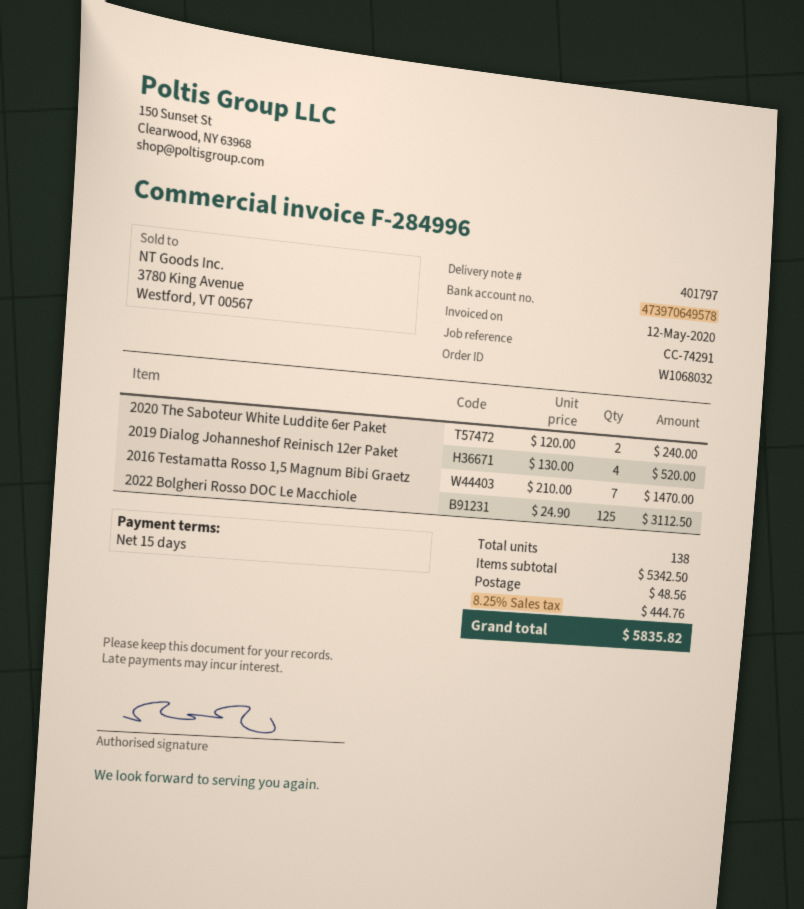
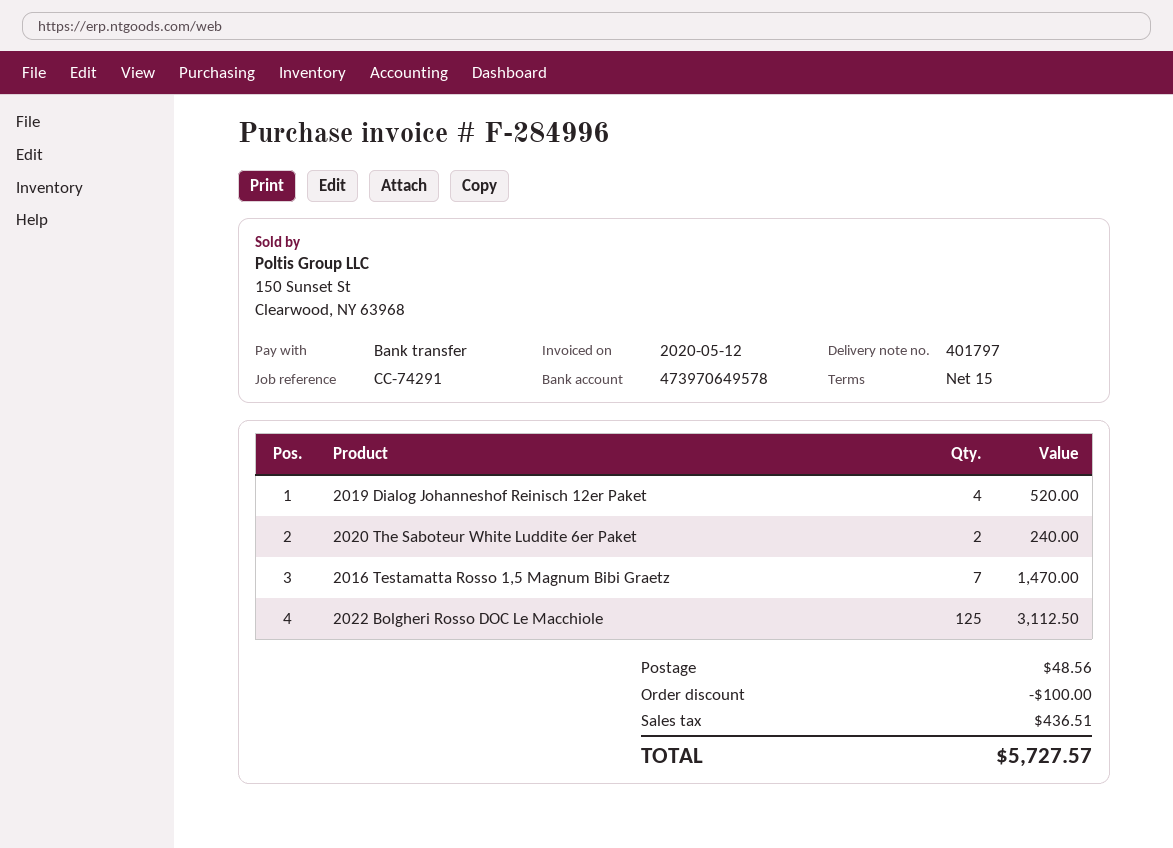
discount: none -> 100.00
tax: 444.76 -> 436.51
total: 5835.82 -> 5727.57

